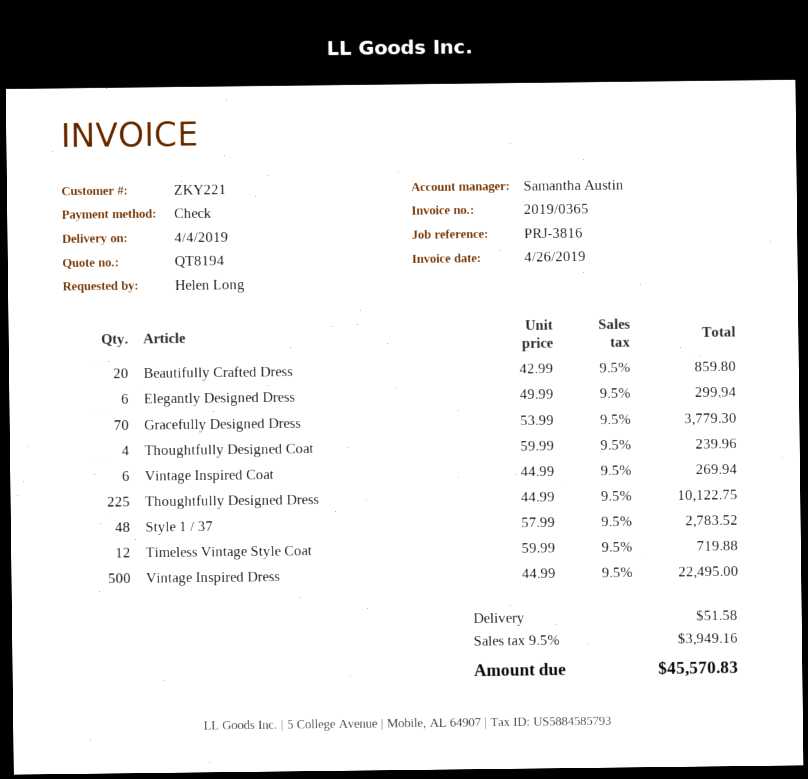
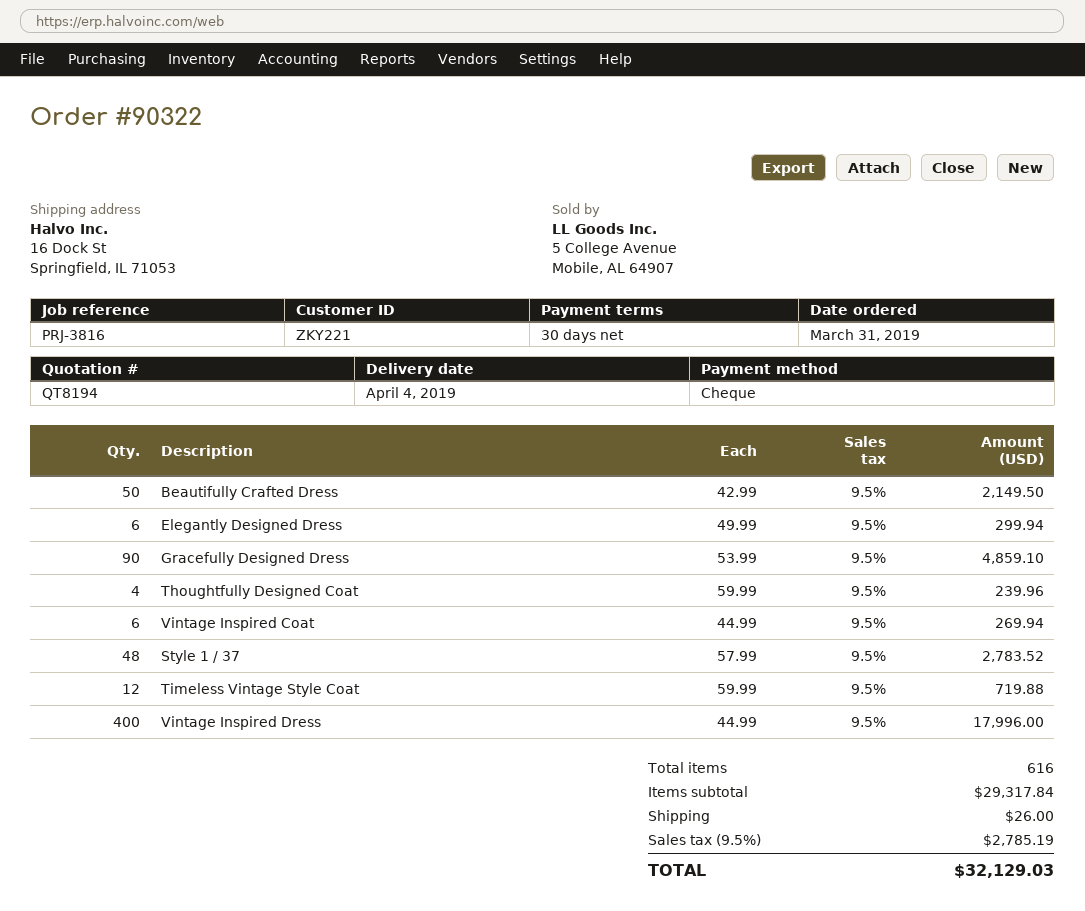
Beautifully Crafted Dress: 20 x 42.99 = 859.80 -> 50 x 42.99 = 2149.50
Gracefully Designed Dress: 70 x 53.99 = 3779.30 -> 90 x 53.99 = 4859.10
Thoughtfully Designed Dress: 225 x 44.99 = 10122.75 -> none
Vintage Inspired Dress: 500 x 44.99 = 22495.00 -> 400 x 44.99 = 17996.00
shipping: 51.58 -> 26.00
tax: 9.5% = 3949.16 -> 9.5% = 2785.19
total: 45570.83 -> 32129.03

